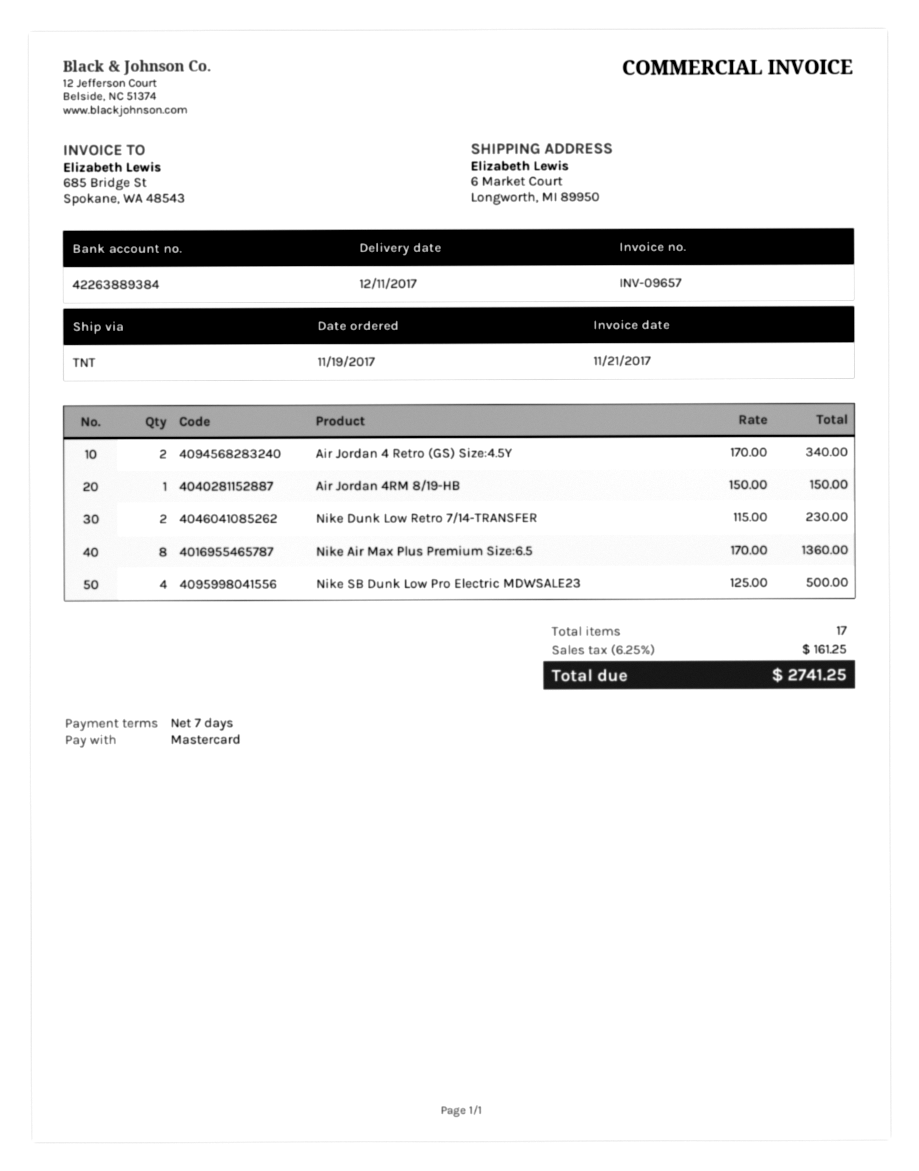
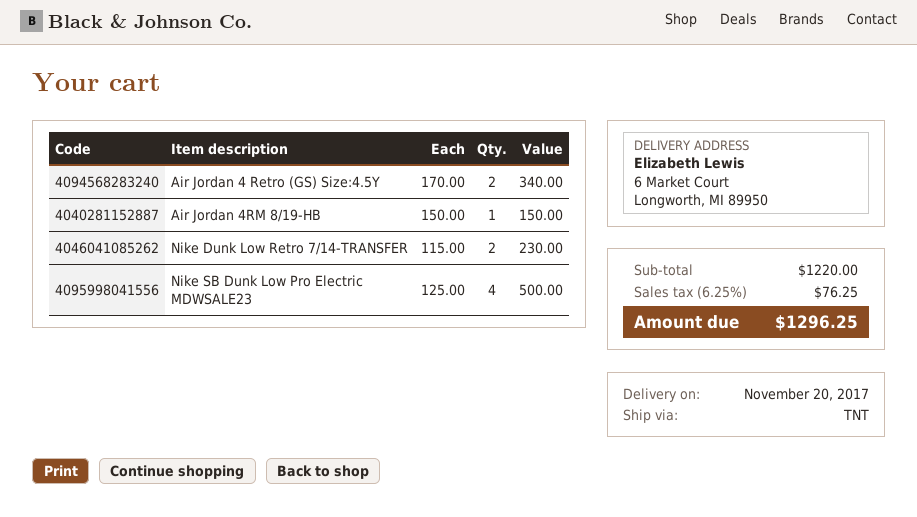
delivery date: 2017-12-11 -> 2017-11-20
Nike Air Max Plus Premium Size:6.5: 8 x 170.00 = 1360.00 -> none
tax: 6.25% = 161.25 -> 6.25% = 76.25
total: 2741.25 -> 1296.25

